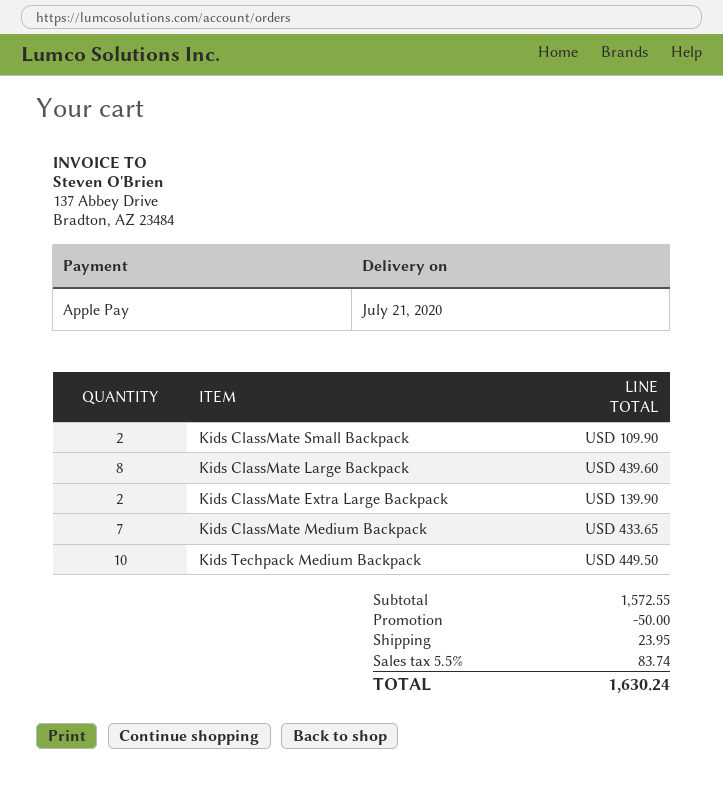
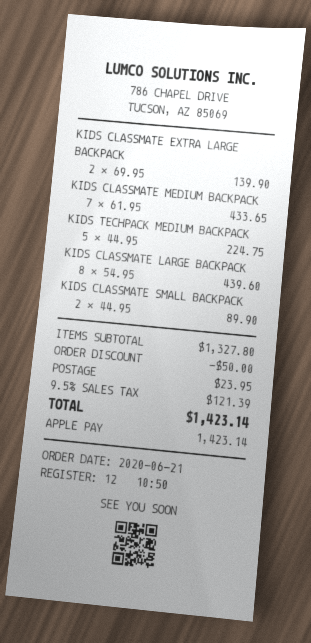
Kids ClassMate Small Backpack: 2 for 109.90 -> 2 for 89.90
Kids Techpack Medium Backpack: 10 for 449.50 -> 5 for 224.75
subtotal: 1572.55 -> 1327.80
tax: 5.5% = 83.74 -> 9.5% = 121.39
total: 1630.24 -> 1423.14

